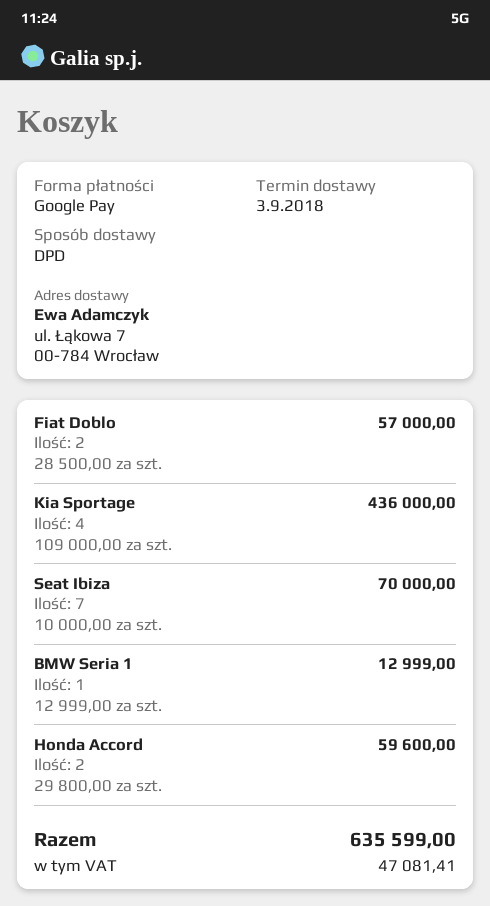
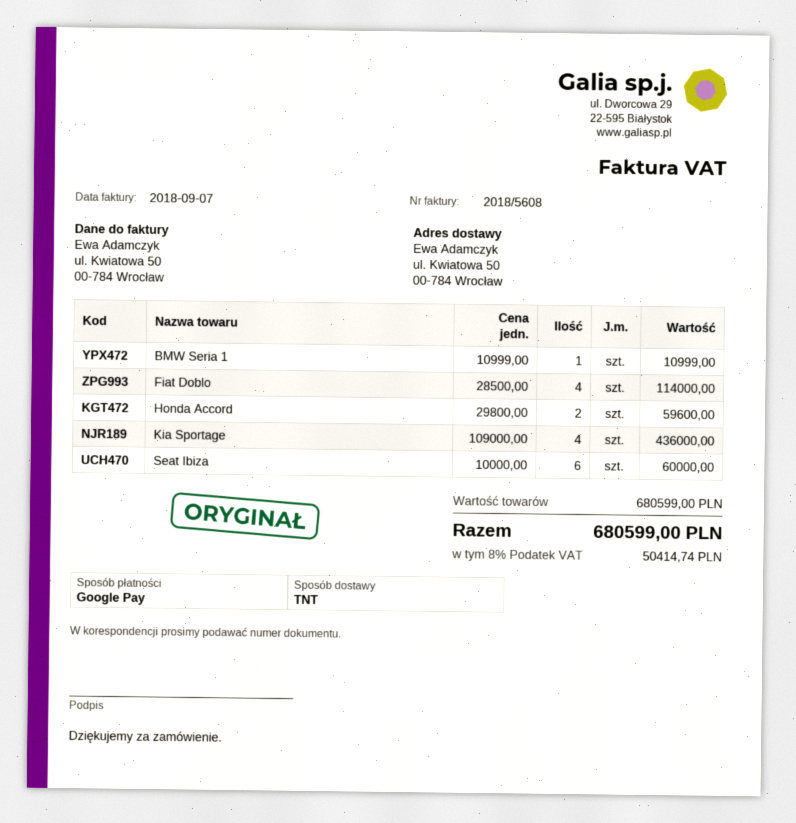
shipping method: DPD -> TNT
ship to: ul. Łąkowa 7, 00-784 Wrocław -> ul. Kwiatowa 50, 00-784 Wrocław
Fiat Doblo: 2 x 28500.00 = 57000.00 -> 4 x 28500.00 = 114000.00
Seat Ibiza: 7 x 10000.00 = 70000.00 -> 6 x 10000.00 = 60000.00
BMW Seria 1: 1 x 12999.00 = 12999.00 -> 1 x 10999.00 = 10999.00
tax: 47081.41 -> 50414.74
total: 635599.00 -> 680599.00

